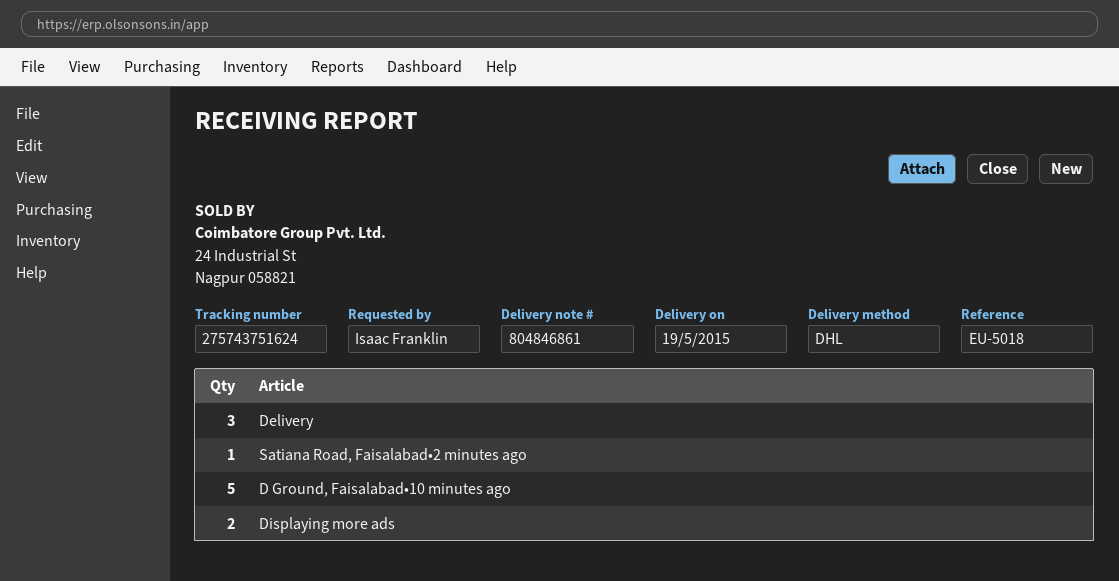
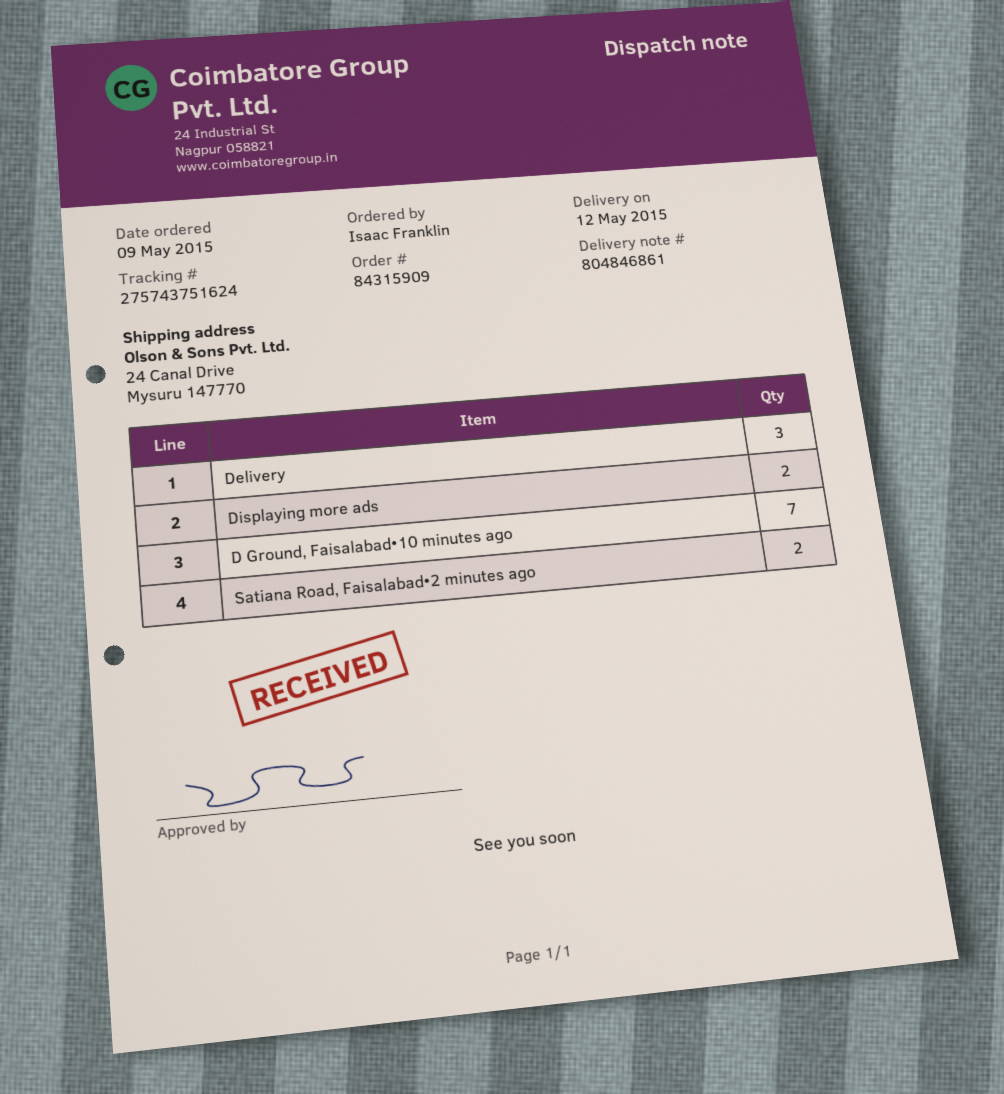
delivery date: 2015-05-19 -> 2015-05-12
Satiana Road, Faisalabad•2 minutes ago: 1 -> 2
D Ground, Faisalabad•10 minutes ago: 5 -> 7

